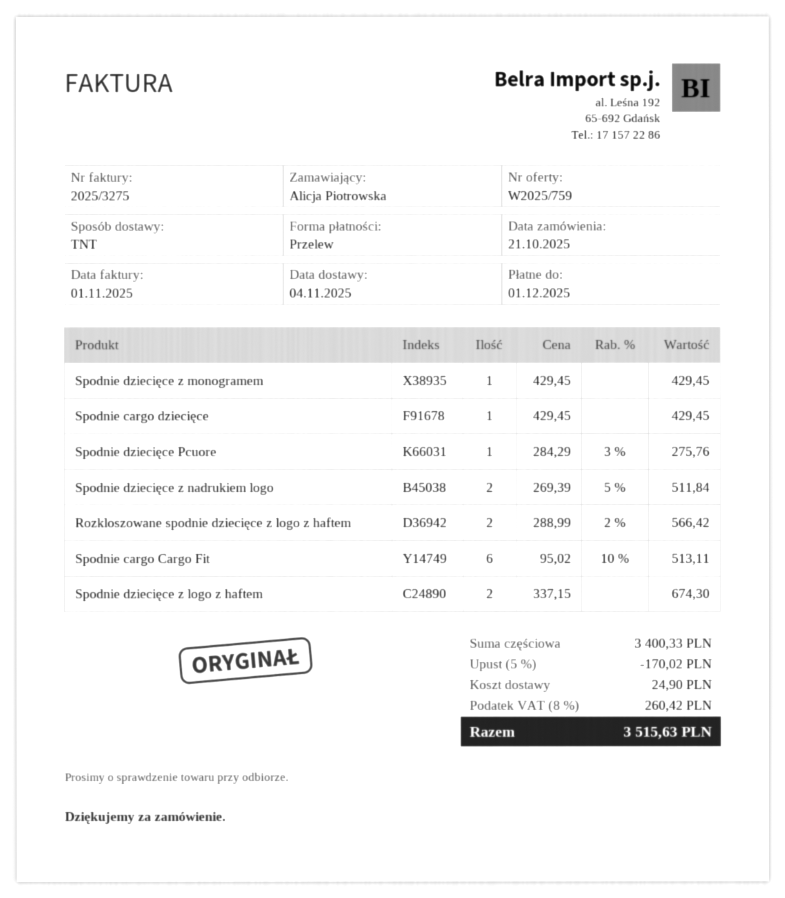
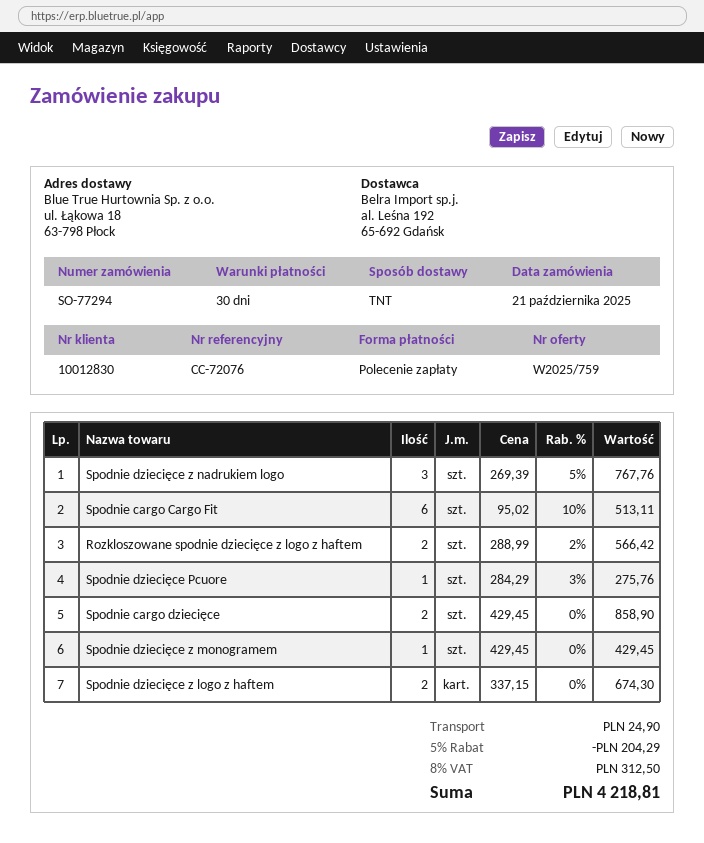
payment method: bank transfer -> direct debit
Spodnie cargo dziecięce: 1 x 429.45 = 429.45 -> 2 x 429.45 = 858.90
Spodnie dziecięce z nadrukiem logo: 2 x 269.39 - 5% = 511.84 -> 3 x 269.39 - 5% = 767.76
discount: 5% = 170.02 -> 5% = 204.29
tax: 8% = 260.42 -> 8% = 312.50
total: 3515.63 -> 4218.81

